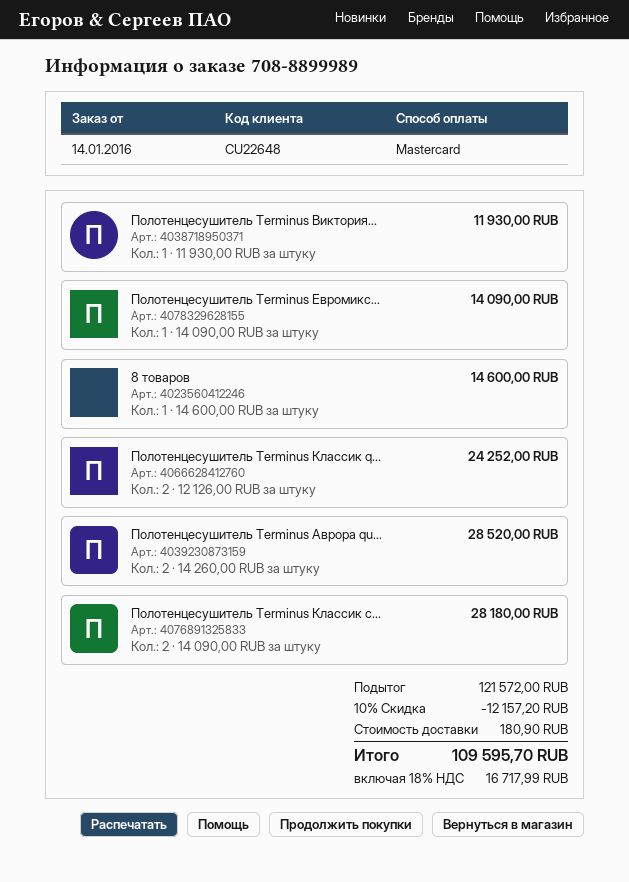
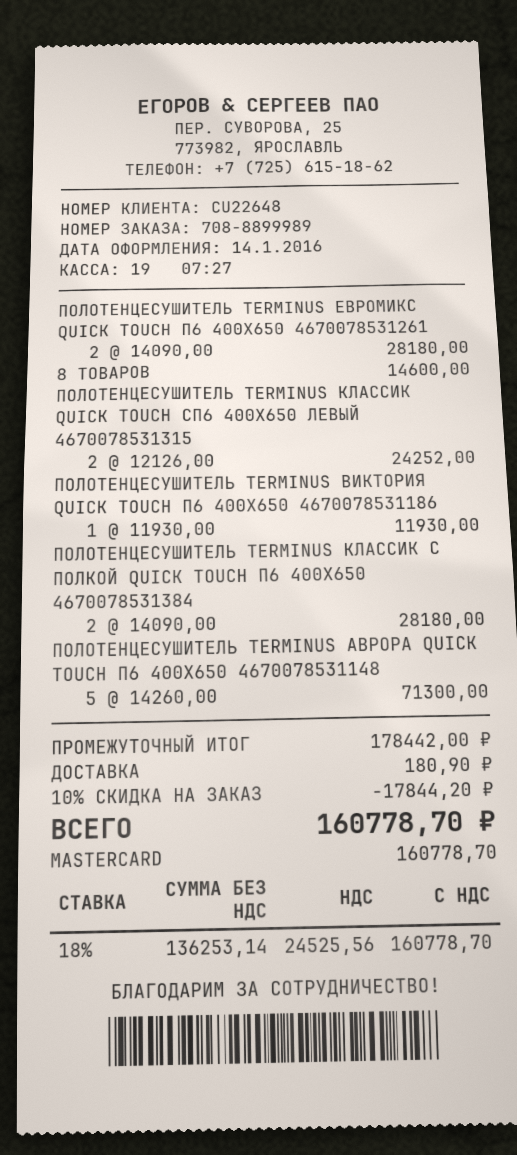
Полотенцесушитель Terminus Евромикс...: 1 x 14090.00 = 14090.00 -> 2 x 14090.00 = 28180.00
Полотенцесушитель Terminus Аврора qu...: 2 x 14260.00 = 28520.00 -> 5 x 14260.00 = 71300.00
subtotal: 121572.00 -> 178442.00
discount: 10% = 12157.20 -> 10% = 17844.20
tax: 18% = 16717.99 -> 18% = 24525.56
total: 109595.70 -> 160778.70

